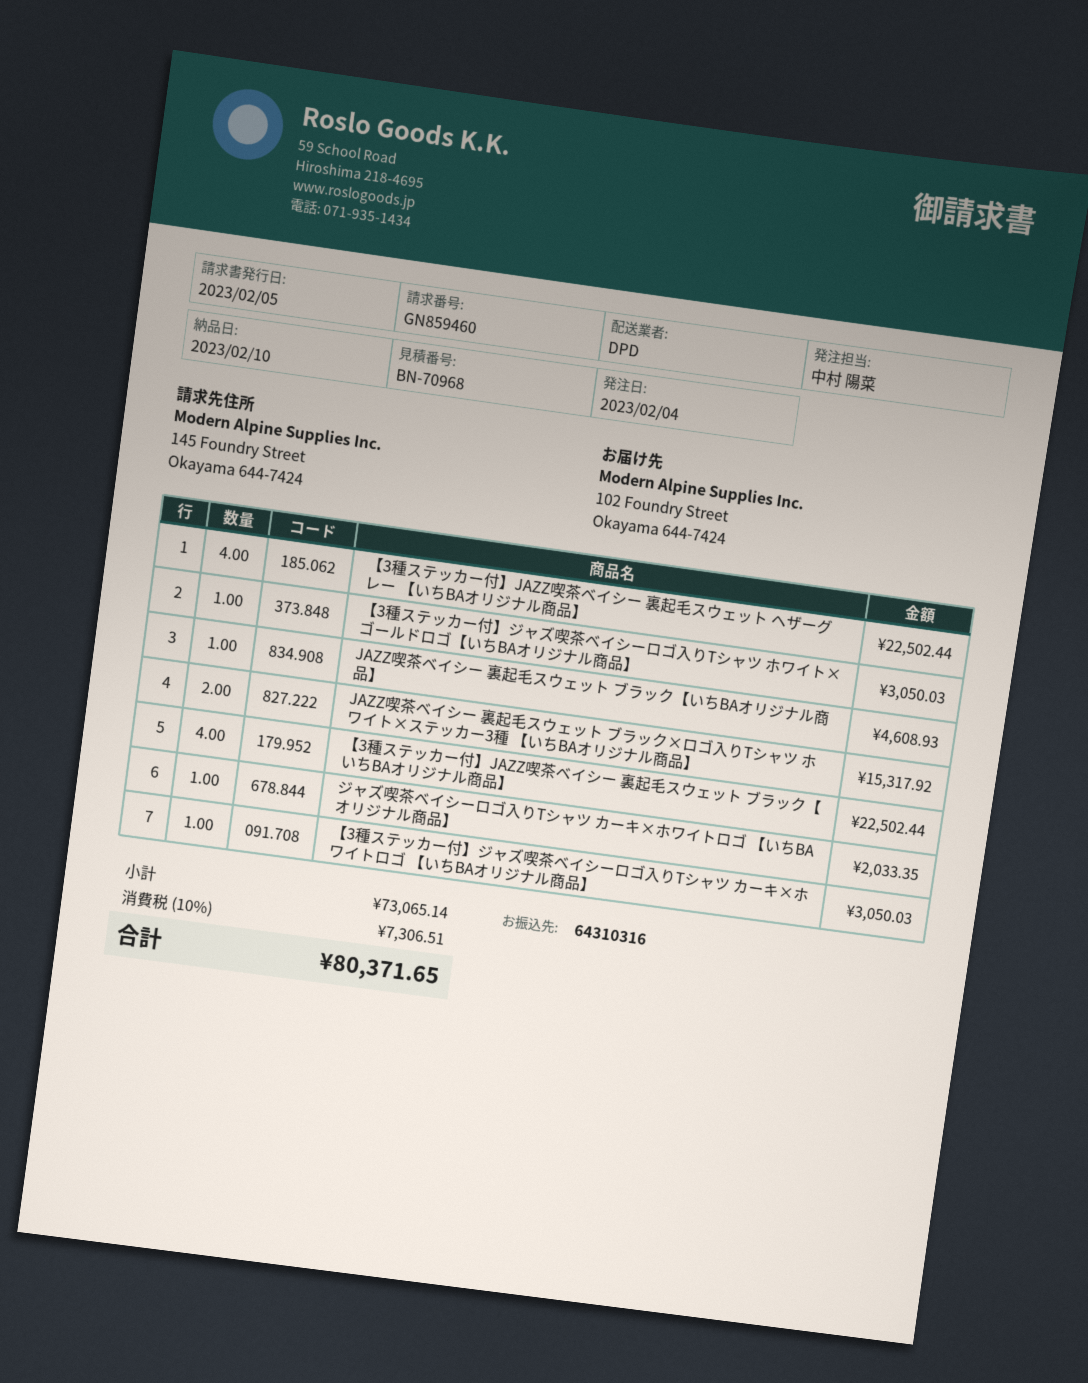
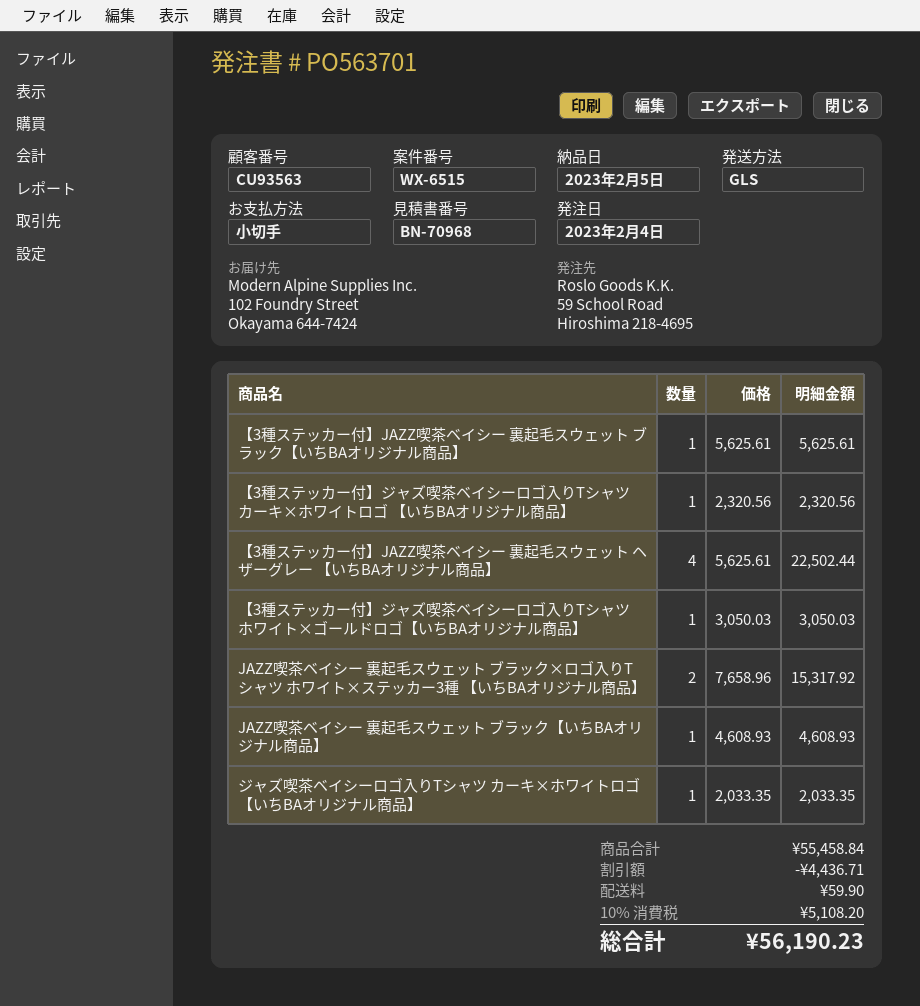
delivery date: 2023-02-10 -> 2023-02-05
shipping method: DPD -> GLS
【3種ステッカー付】JAZZ喫茶ベイシー 裏起毛スウェット ブラック【いちBAオリジナル商品】: 4 for 22502.44 -> 1 for 5625.61
【3種ステッカー付】ジャズ喫茶ベイシーロゴ入りTシャツ カーキ×ホワイトロゴ 【いちBAオリジナル商品】: 1 for 3050.03 -> 1 for 2320.56
subtotal: 73065.14 -> 55458.84
discount: none -> 4436.71
shipping: none -> 59.90
tax: 10% = 7306.51 -> 10% = 5108.20
total: 80371.65 -> 56190.23

